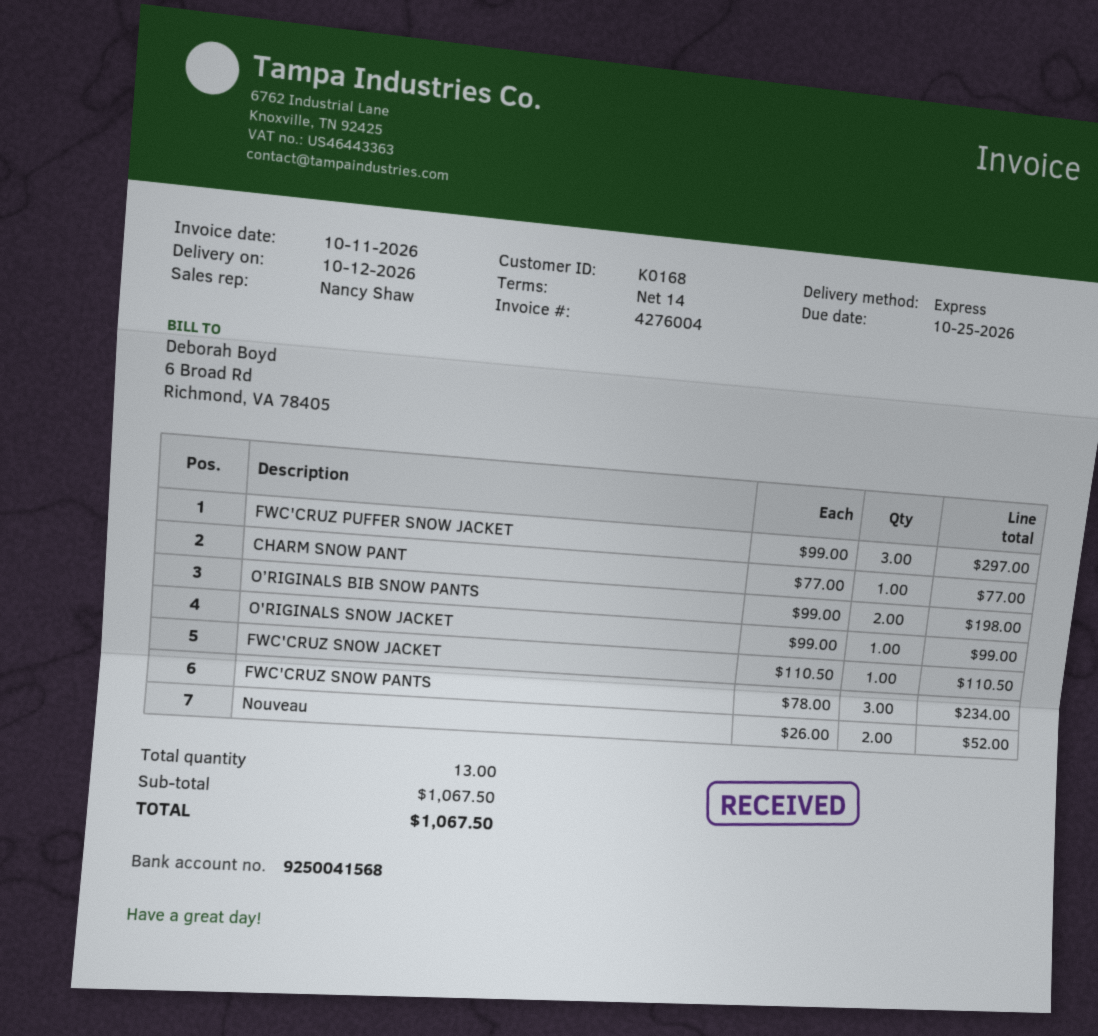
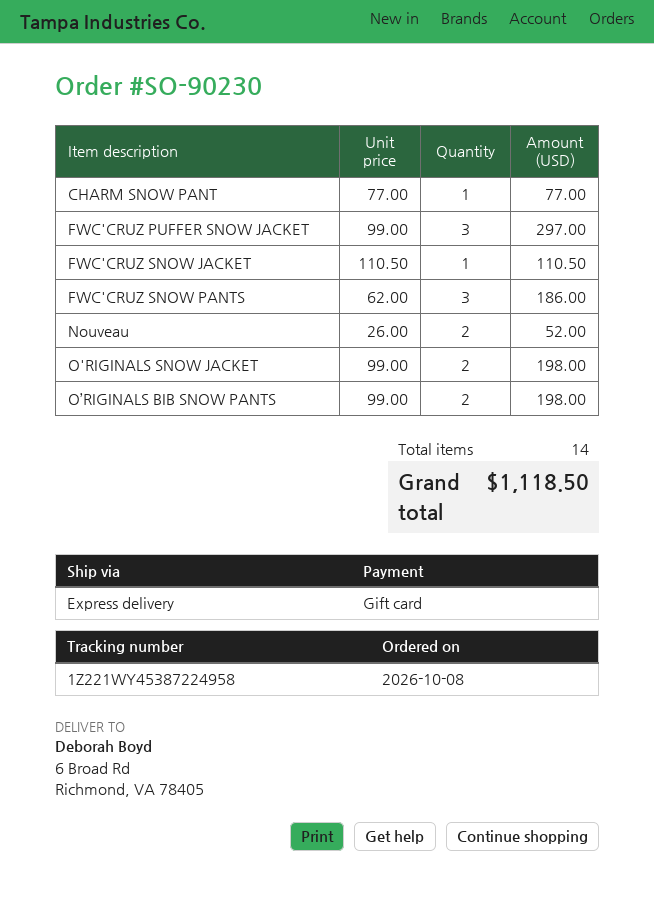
O'RIGINALS SNOW JACKET: 1 x 99.00 = 99.00 -> 2 x 99.00 = 198.00
FWC'CRUZ SNOW PANTS: 3 x 78.00 = 234.00 -> 3 x 62.00 = 186.00
total quantity: 13 -> 14
total: 1067.50 -> 1118.50

